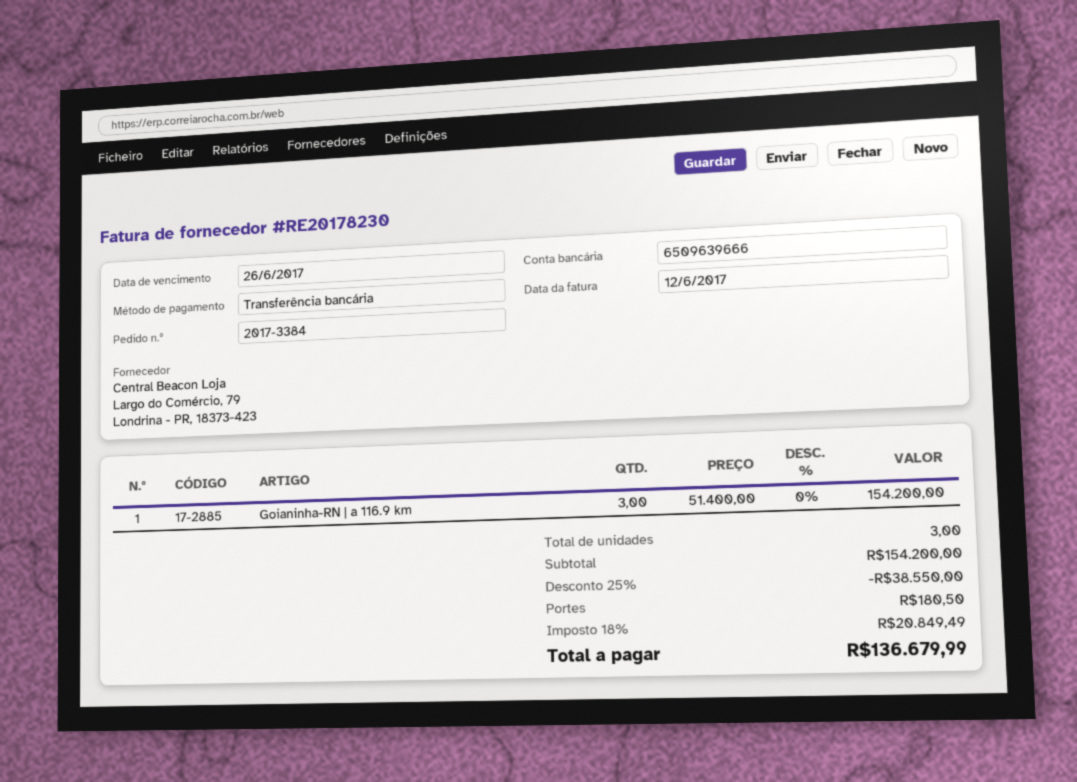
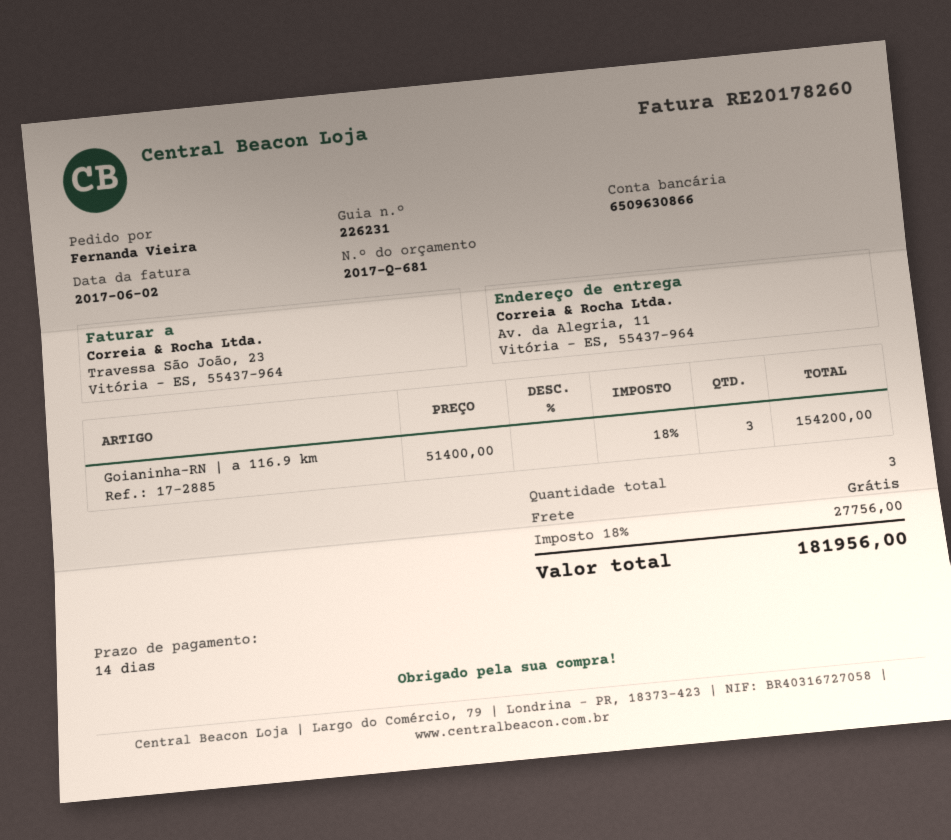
invoice number: RE20178230 -> RE20178260
invoice date: 2017-06-12 -> 2017-06-02
bank account: 6509639666 -> 6509630866
discount: 25% = 38550.00 -> none
shipping: 180.50 -> 0.00
tax: 18% = 20849.49 -> 18% = 27756.00
total: 136679.99 -> 181956.00

